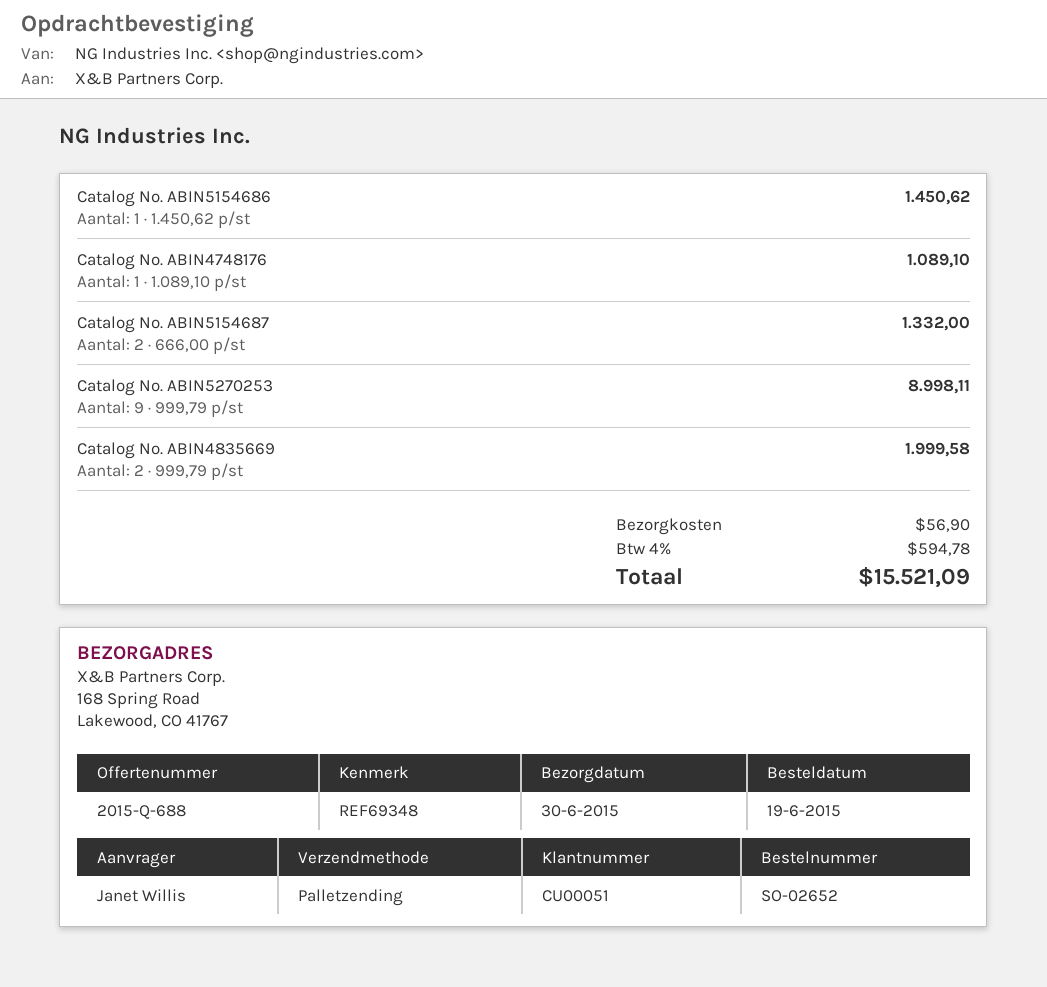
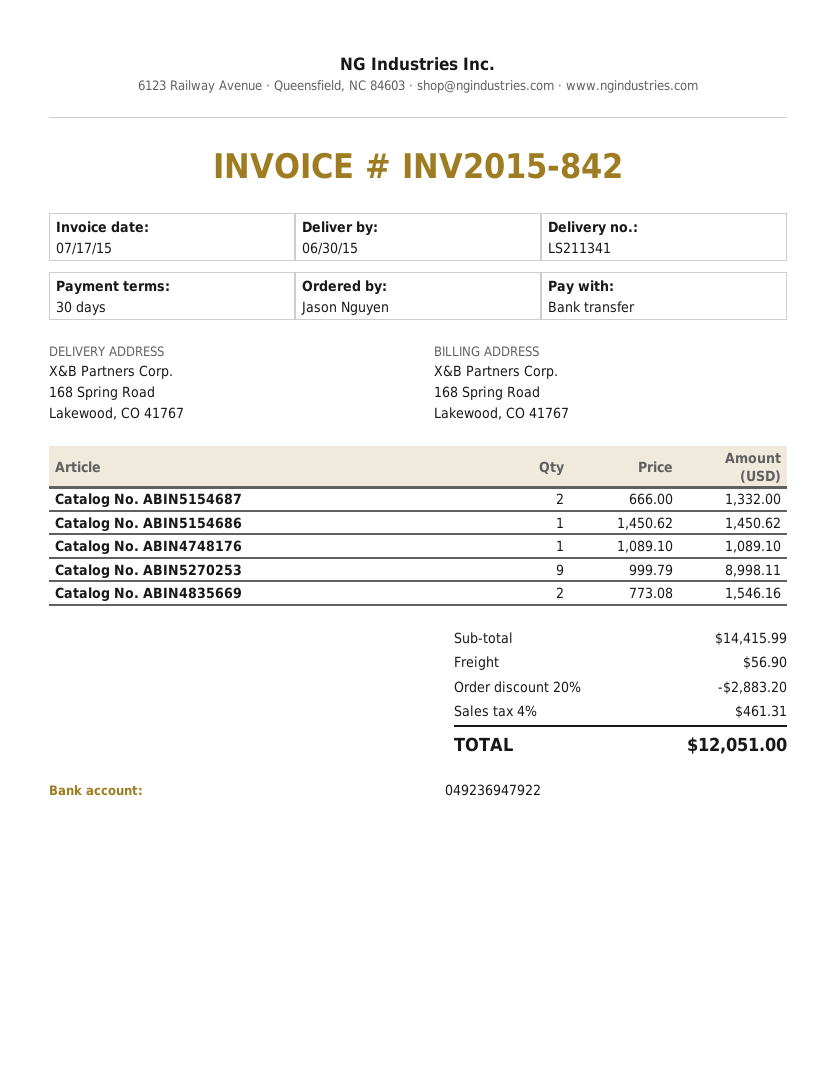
ordered by: Janet Willis -> Jason Nguyen
Catalog No. ABIN4835669: 2 x 999.79 = 1999.58 -> 2 x 773.08 = 1546.16
discount: none -> 20% = 2883.20
tax: 4% = 594.78 -> 4% = 461.31
total: 15521.09 -> 12051.00

